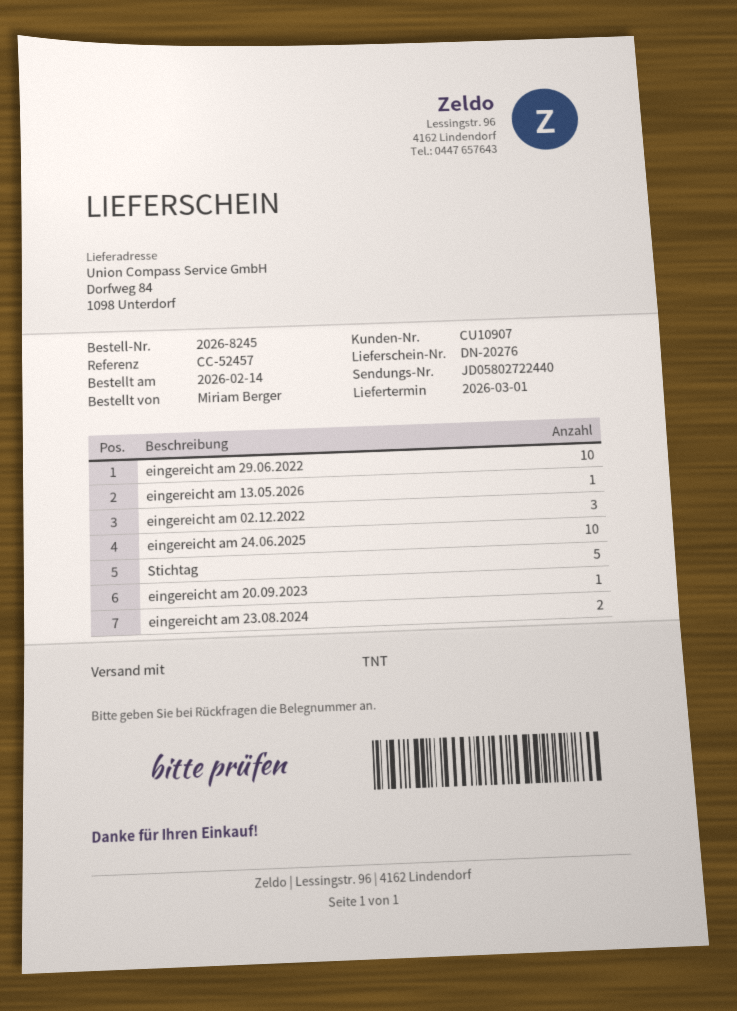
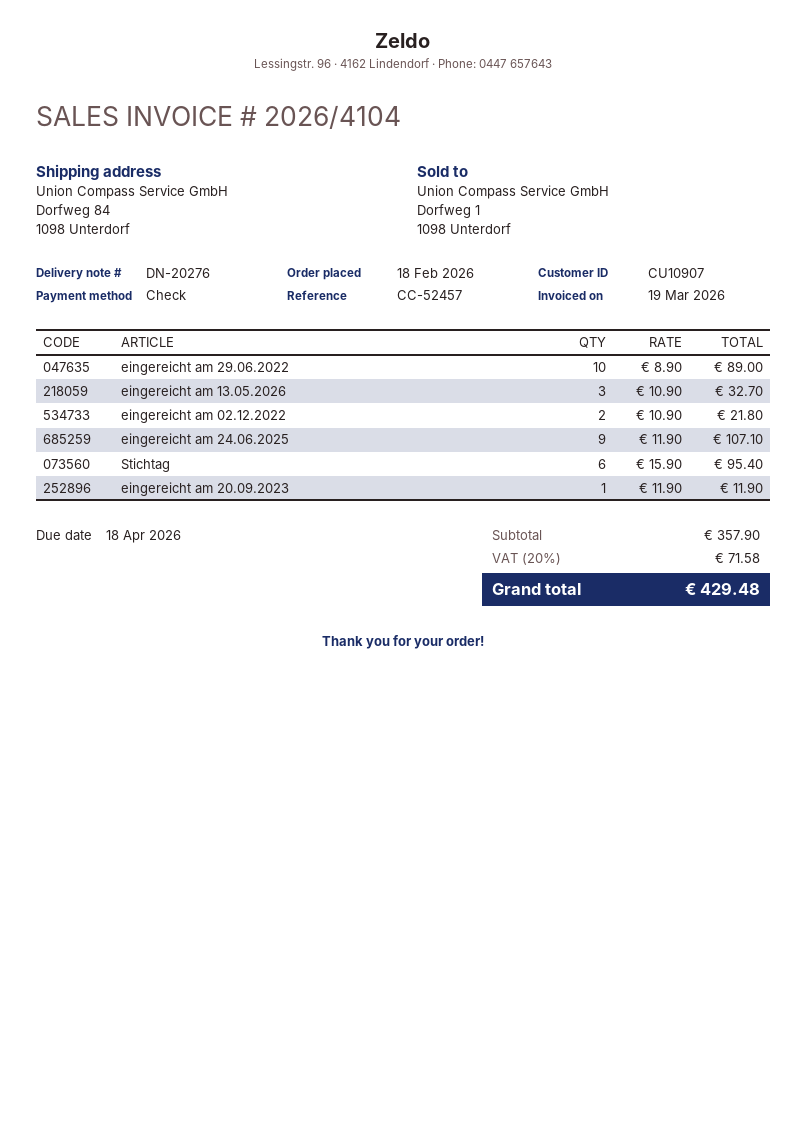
order date: 2026-02-14 -> 2026-02-18
eingereicht am 13.05.2026: 1 -> 3
eingereicht am 02.12.2022: 3 -> 2
eingereicht am 24.06.2025: 10 -> 9
Stichtag: 5 -> 6
eingereicht am 23.08.2024: 2 -> none

